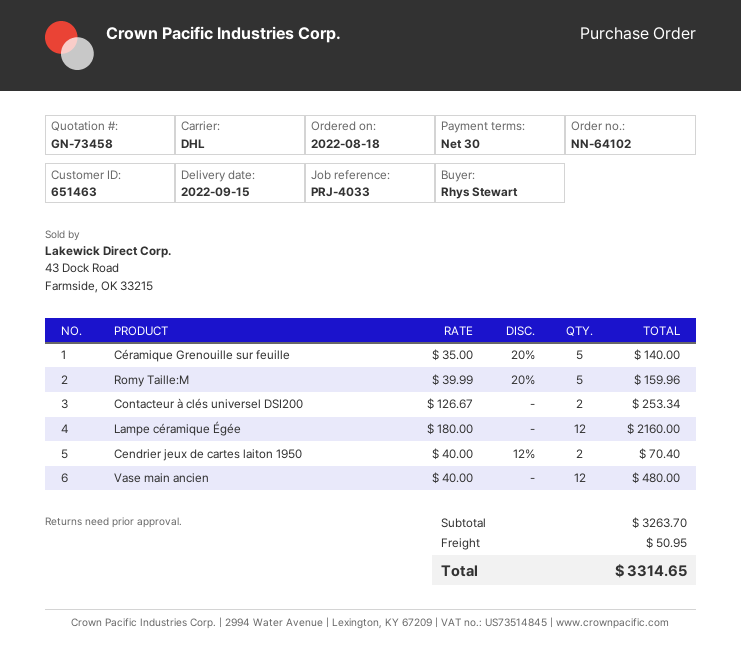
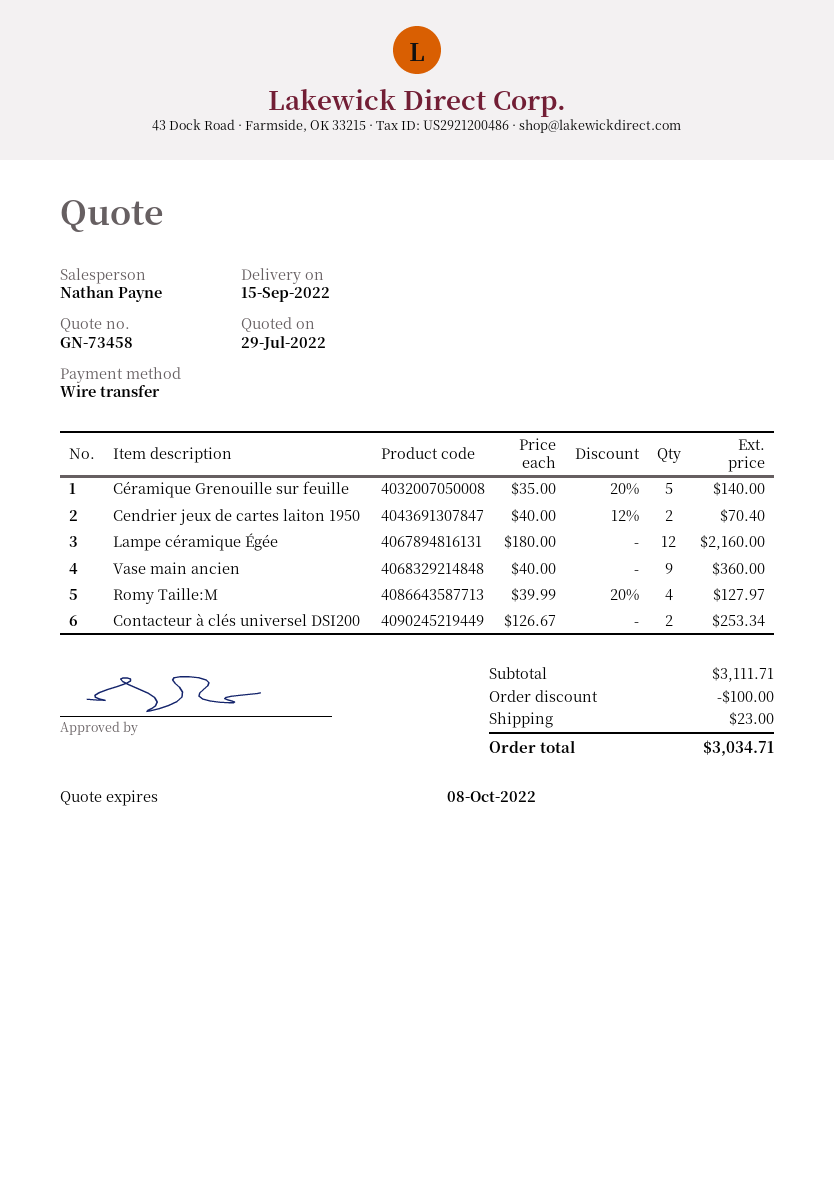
Romy Taille:M: 5 x 39.99 - 20% = 159.96 -> 4 x 39.99 - 20% = 127.97
Vase main ancien: 12 x 40.00 = 480.00 -> 9 x 40.00 = 360.00
subtotal: 3263.70 -> 3111.71
discount: none -> 100.00
shipping: 50.95 -> 23.00
total: 3314.65 -> 3034.71

